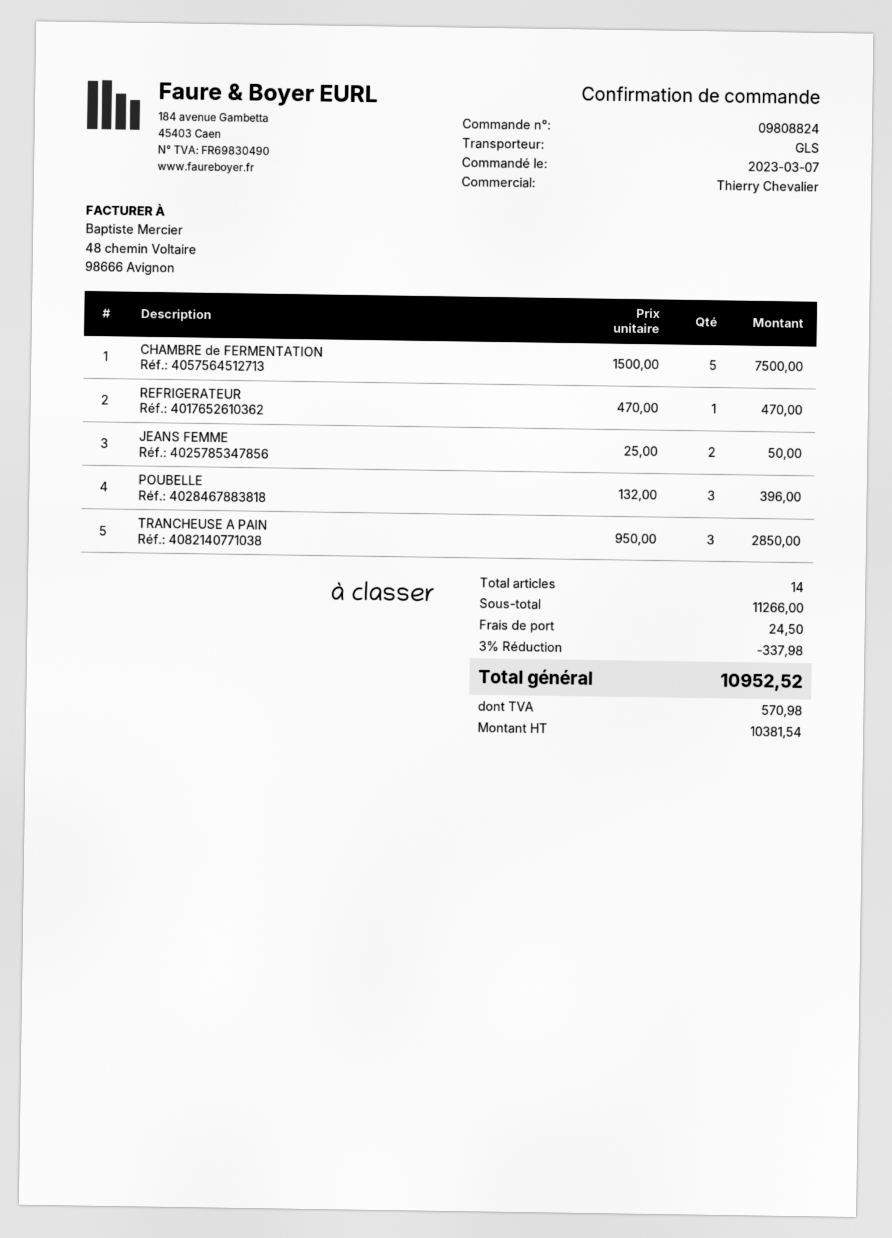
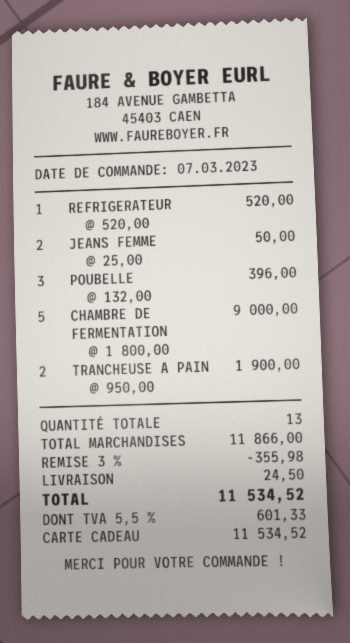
CHAMBRE de FERMENTATION: 5 x 1500.00 = 7500.00 -> 5 x 1800.00 = 9000.00
REFRIGERATEUR: 1 x 470.00 = 470.00 -> 1 x 520.00 = 520.00
TRANCHEUSE A PAIN: 3 x 950.00 = 2850.00 -> 2 x 950.00 = 1900.00
total quantity: 14 -> 13
subtotal: 11266.00 -> 11866.00
discount: 3% = 337.98 -> 3% = 355.98
tax: 570.98 -> 601.33
total: 10952.52 -> 11534.52

